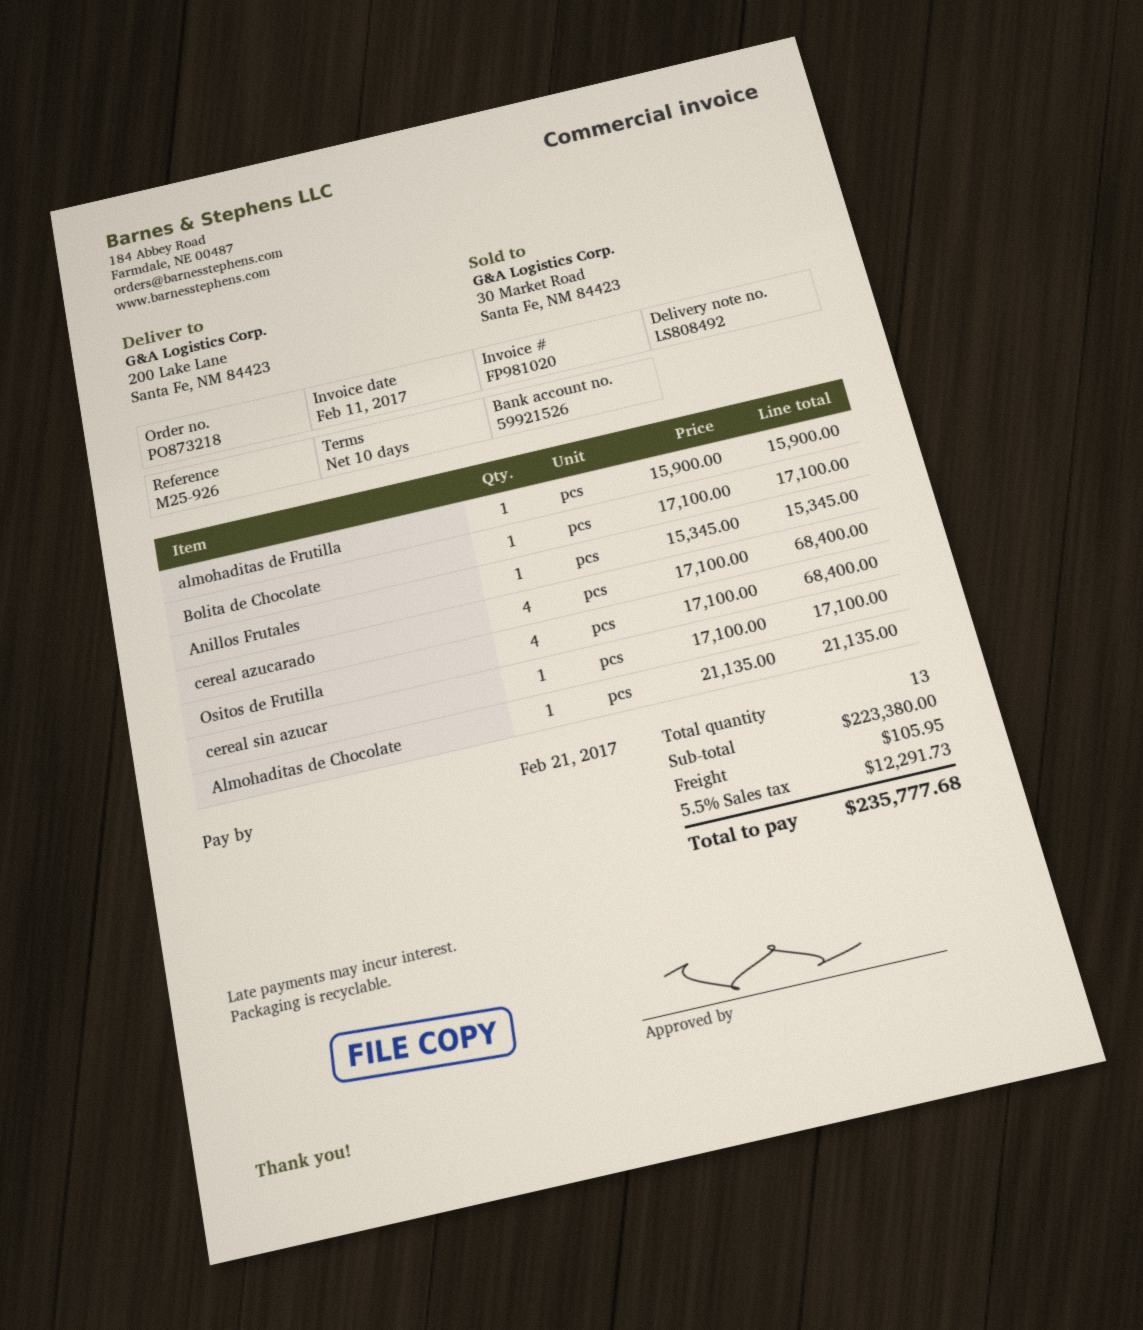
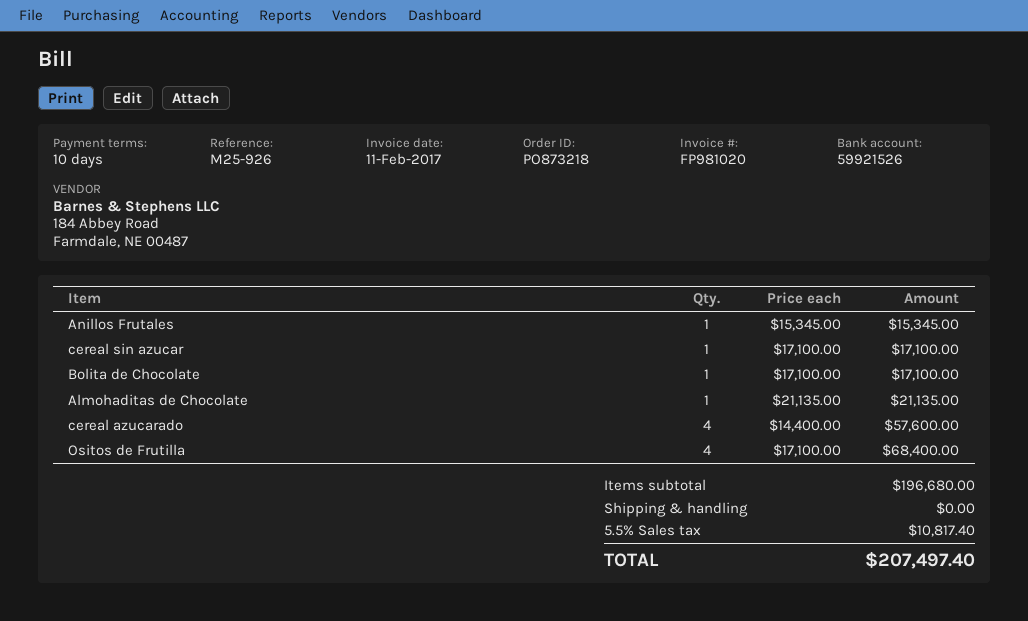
almohaditas de Frutilla: 1 x 15900.00 = 15900.00 -> none
cereal azucarado: 4 x 17100.00 = 68400.00 -> 4 x 14400.00 = 57600.00
subtotal: 223380.00 -> 196680.00
shipping: 105.95 -> 0.00
tax: 5.5% = 12291.73 -> 5.5% = 10817.40
total: 235777.68 -> 207497.40

